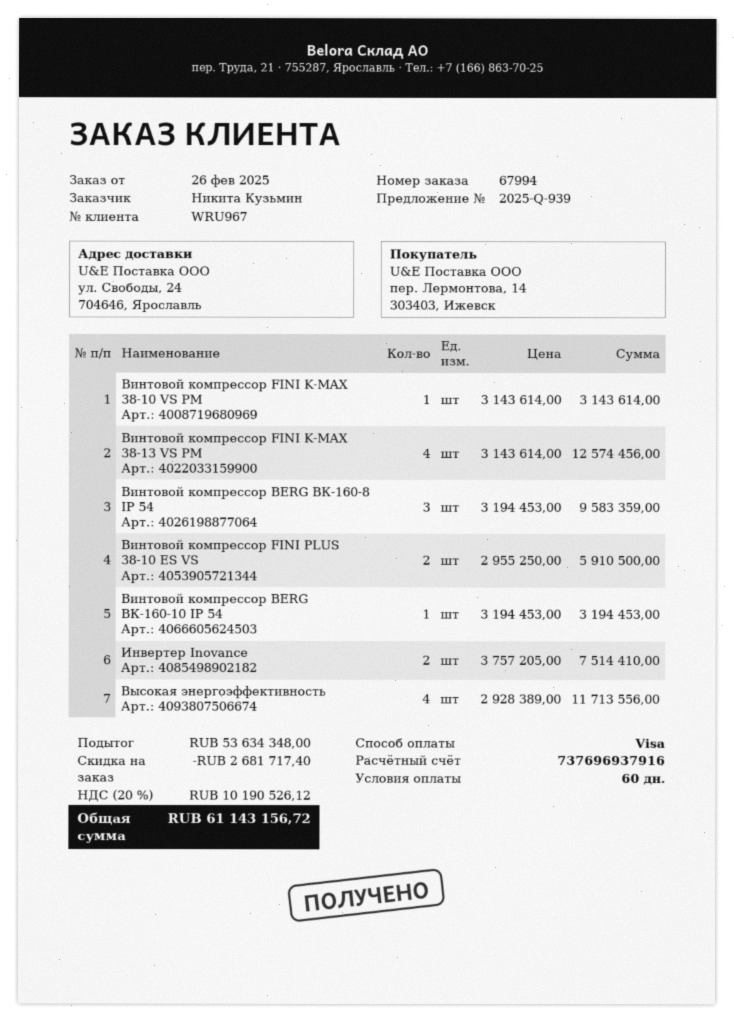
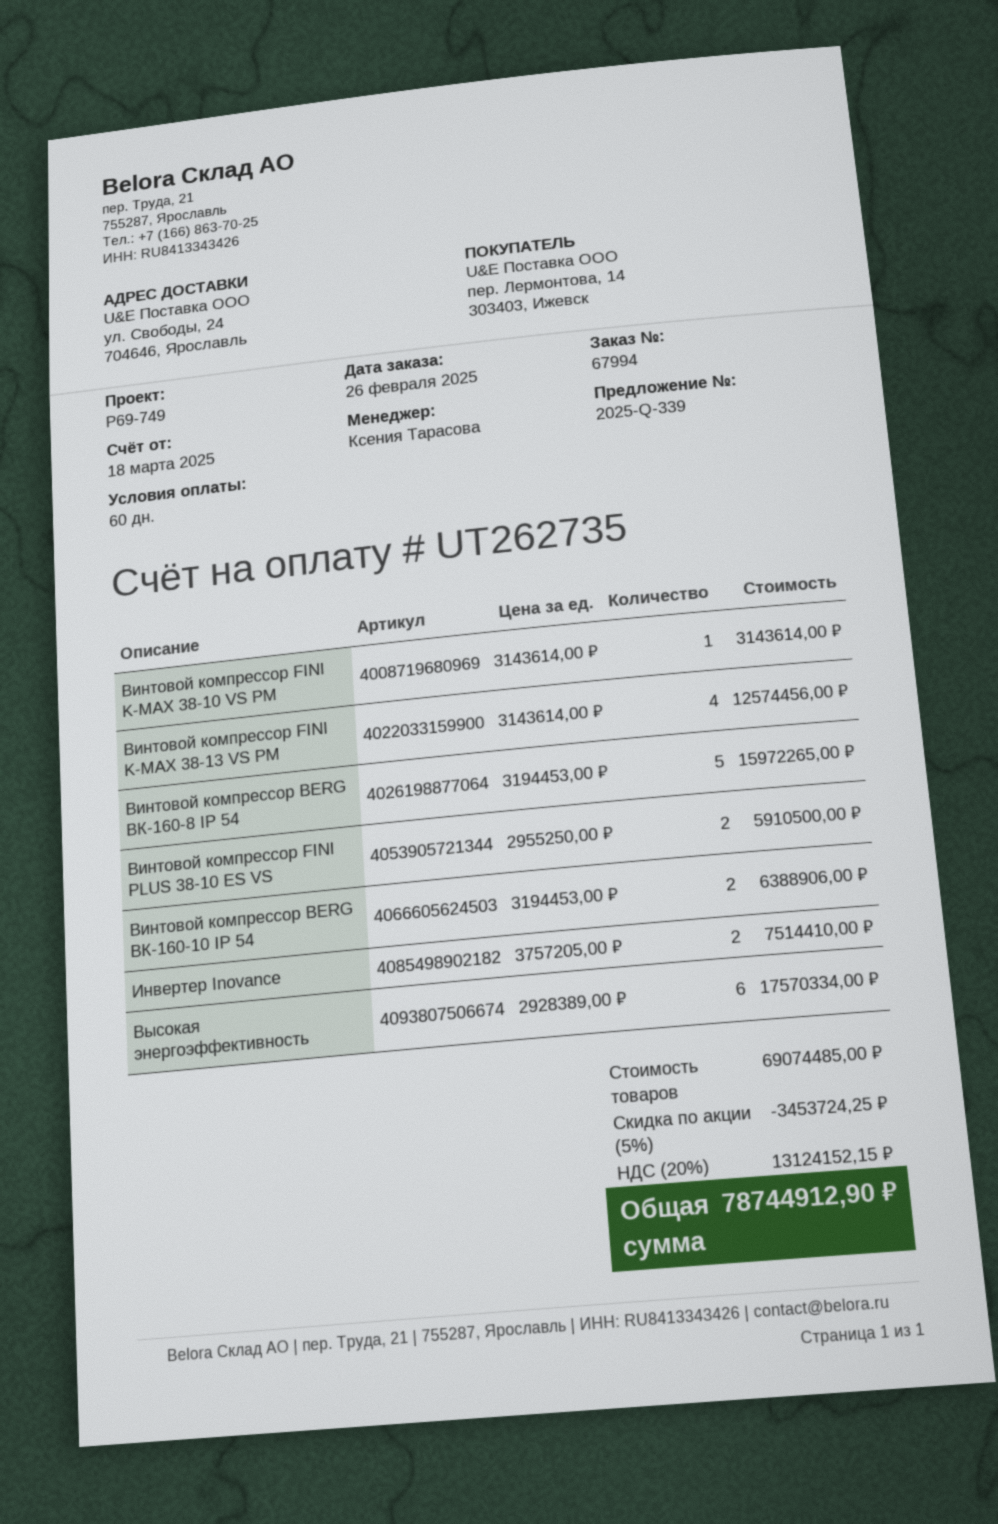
quote number: 2025-Q-939 -> 2025-Q-339
Винтовой компрессор BERG ВК-160-8 IP 54: 3 x 3194453.00 = 9583359.00 -> 5 x 3194453.00 = 15972265.00
Винтовой компрессор BERG ВК-160-10 IP 54: 1 x 3194453.00 = 3194453.00 -> 2 x 3194453.00 = 6388906.00
Высокая энергоэффективность: 4 x 2928389.00 = 11713556.00 -> 6 x 2928389.00 = 17570334.00
subtotal: 53634348.00 -> 69074485.00
discount: 2681717.40 -> 3453724.25
tax: 20% = 10190526.12 -> 20% = 13124152.15
total: 61143156.72 -> 78744912.90

